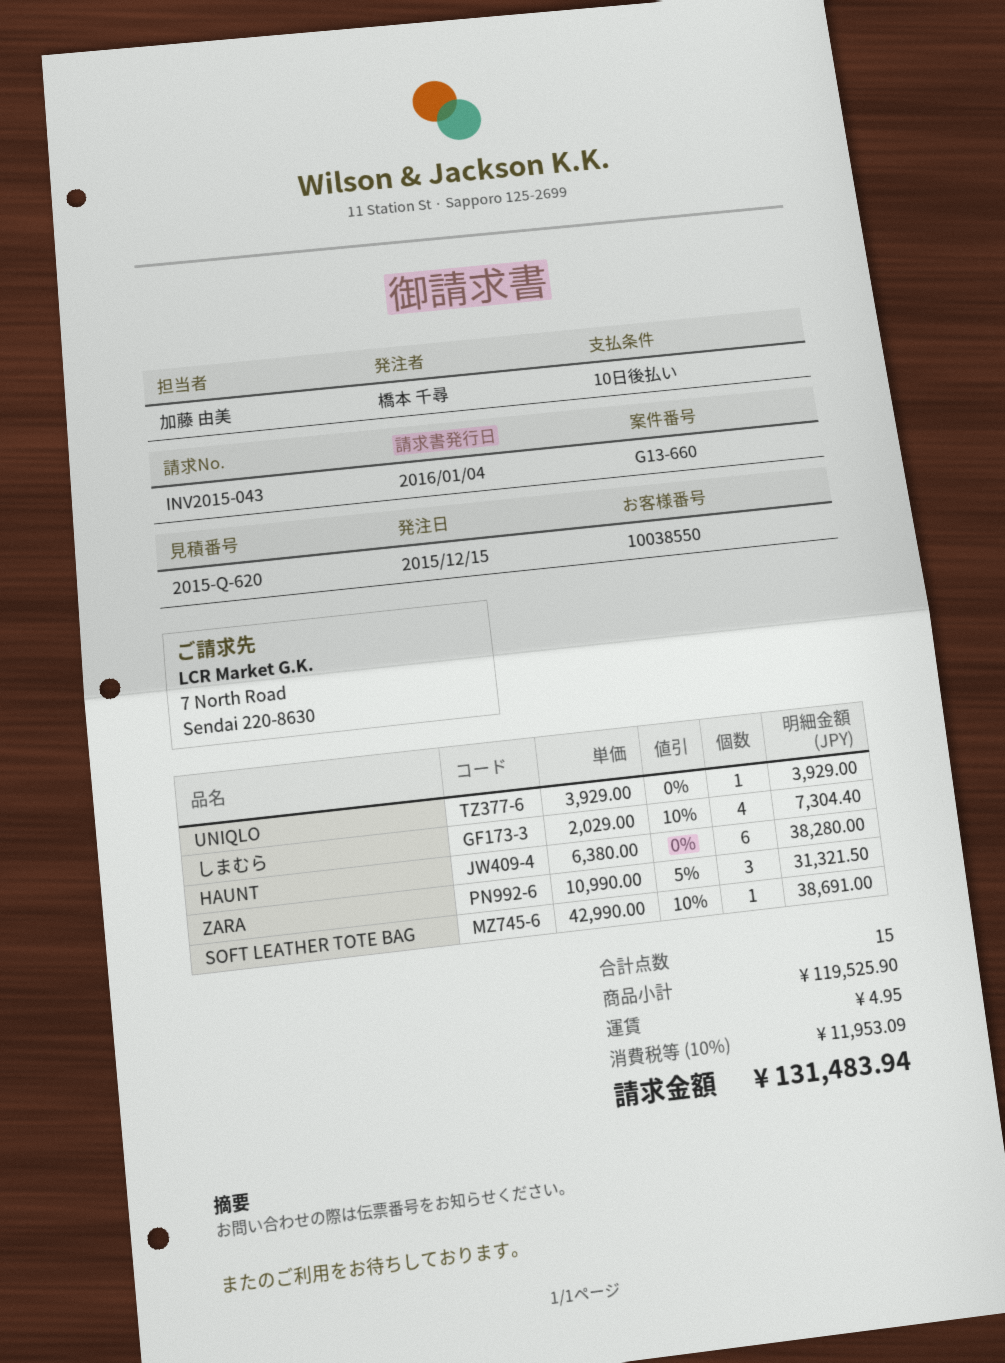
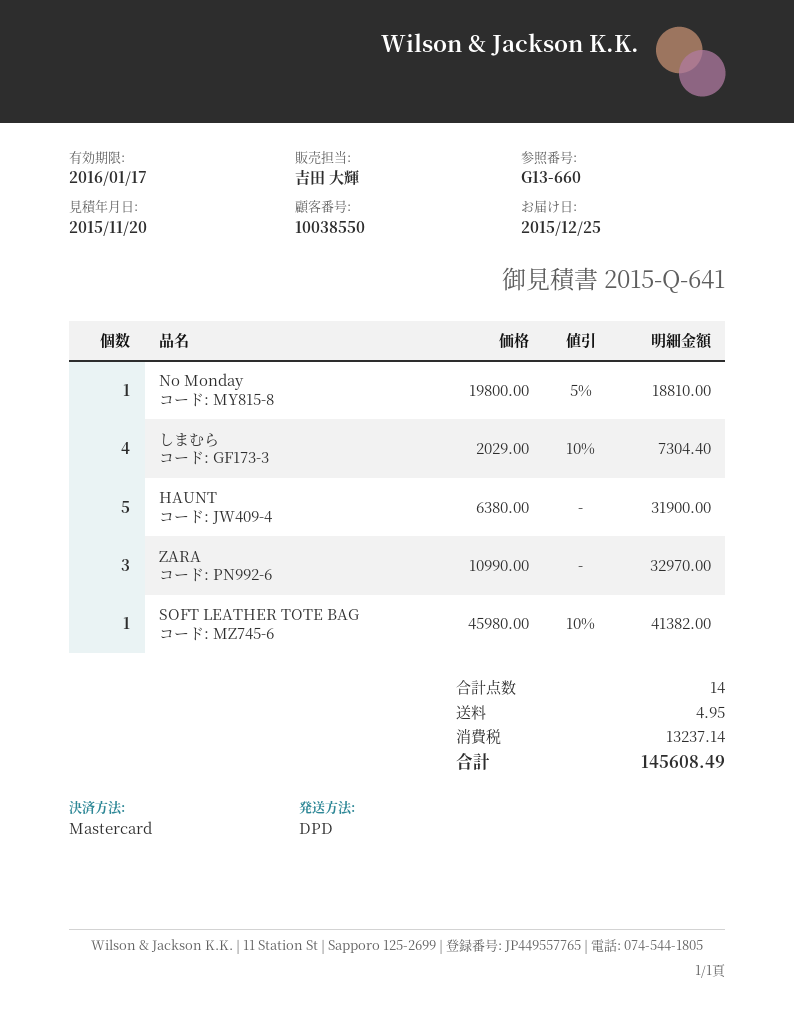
quote number: 2015-Q-620 -> 2015-Q-641
sales rep: 加藤 由美 -> 吉田 大輝
UNIQLO: 1 x 3929.00 = 3929.00 -> none
HAUNT: 6 x 6380.00 = 38280.00 -> 5 x 6380.00 = 31900.00
ZARA: 3 x 10990.00 - 5% = 31321.50 -> 3 x 10990.00 = 32970.00
SOFT LEATHER TOTE BAG: 1 x 42990.00 - 10% = 38691.00 -> 1 x 45980.00 - 10% = 41382.00
No Monday: none -> 1 x 19800.00 - 5% = 18810.00
total quantity: 15 -> 14
tax: 11953.09 -> 13237.14
total: 131483.94 -> 145608.49

